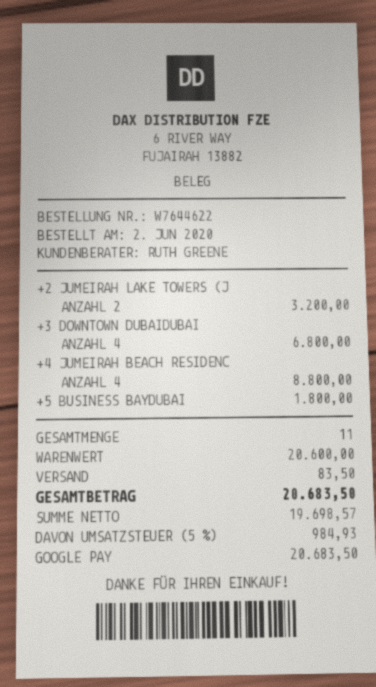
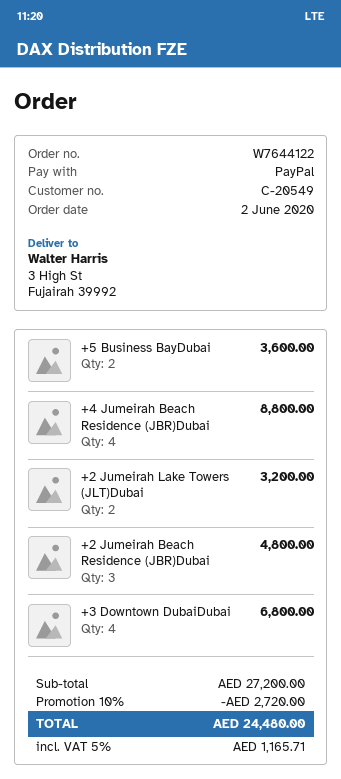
order number: W7644622 -> W7644122
payment method: Google Pay -> PayPal
+5 BUSINESS BAYDUBAI: 1 for 1800.00 -> 2 for 3600.00
+2 Jumeirah Beach Residence (JBR)Dubai: none -> 3 for 4800.00
subtotal: 20600.00 -> 27200.00
discount: none -> 10% = 2720.00
shipping: 83.50 -> none
tax: 5% = 984.93 -> 5% = 1165.71
total: 20683.50 -> 24480.00

